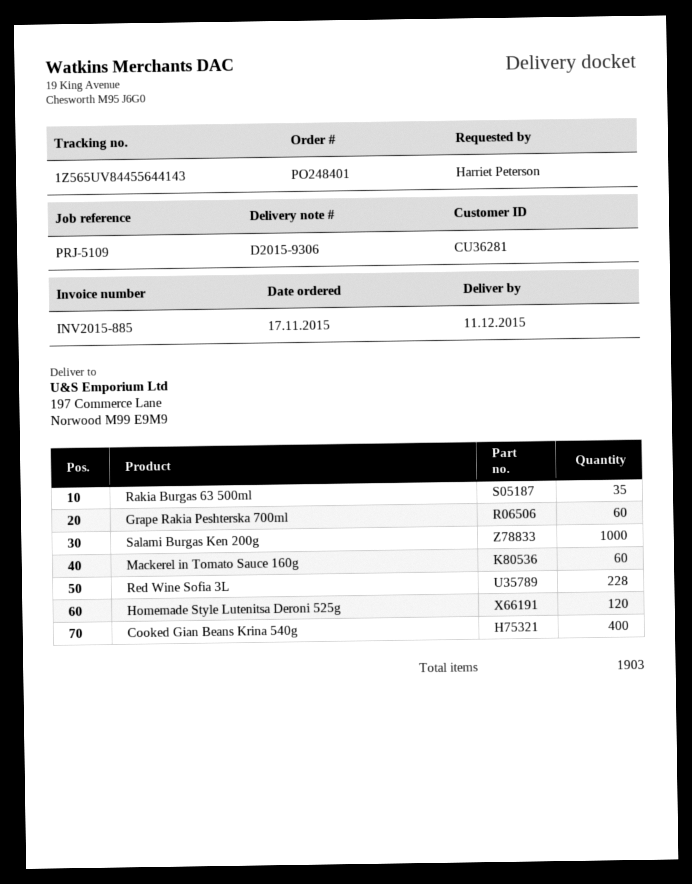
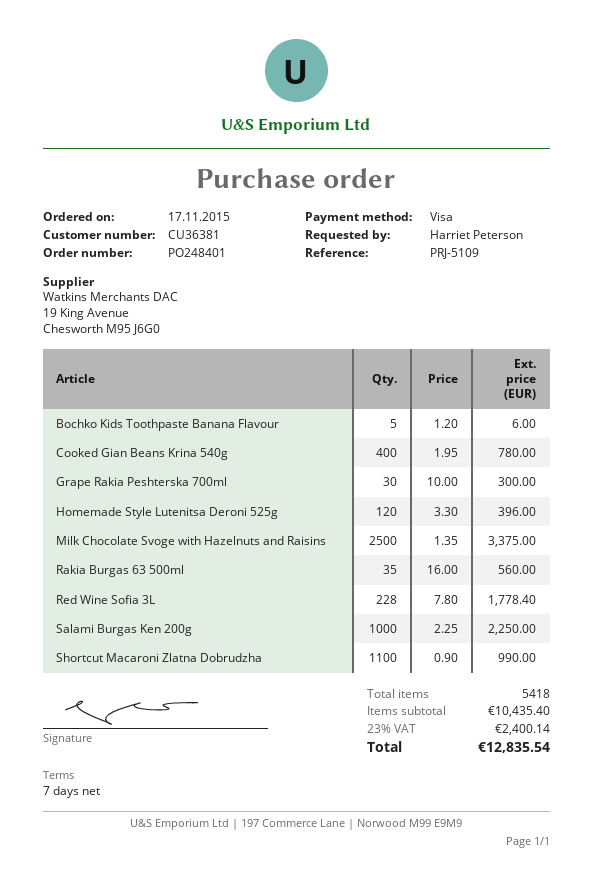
customer number: CU36281 -> CU36381
Grape Rakia Peshterska 700ml: 60 -> 30
Mackerel in Tomato Sauce 160g: 60 -> none
Bochko Kids Toothpaste Banana Flavour: none -> 5
Milk Chocolate Svoge with Hazelnuts and Raisins: none -> 2500
Shortcut Мacaroni Zlatna Dobrudzha: none -> 1100
total quantity: 1903 -> 5418

